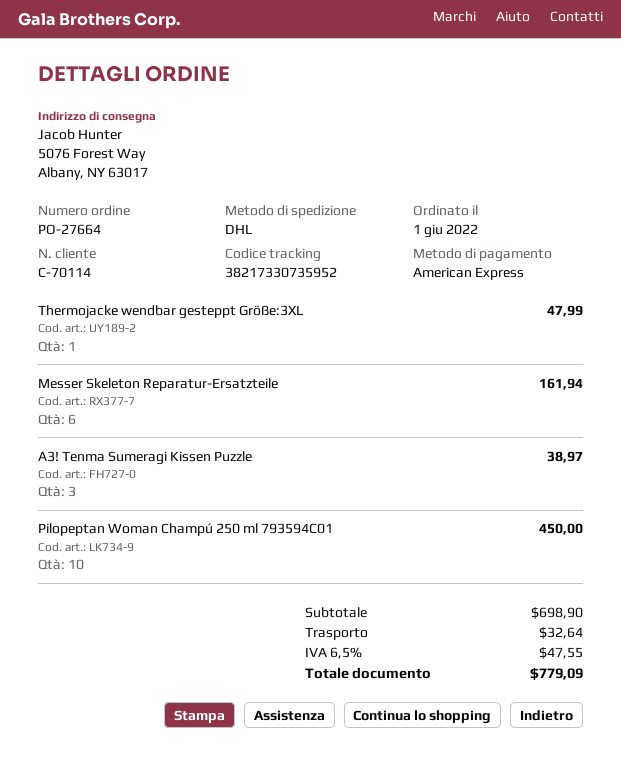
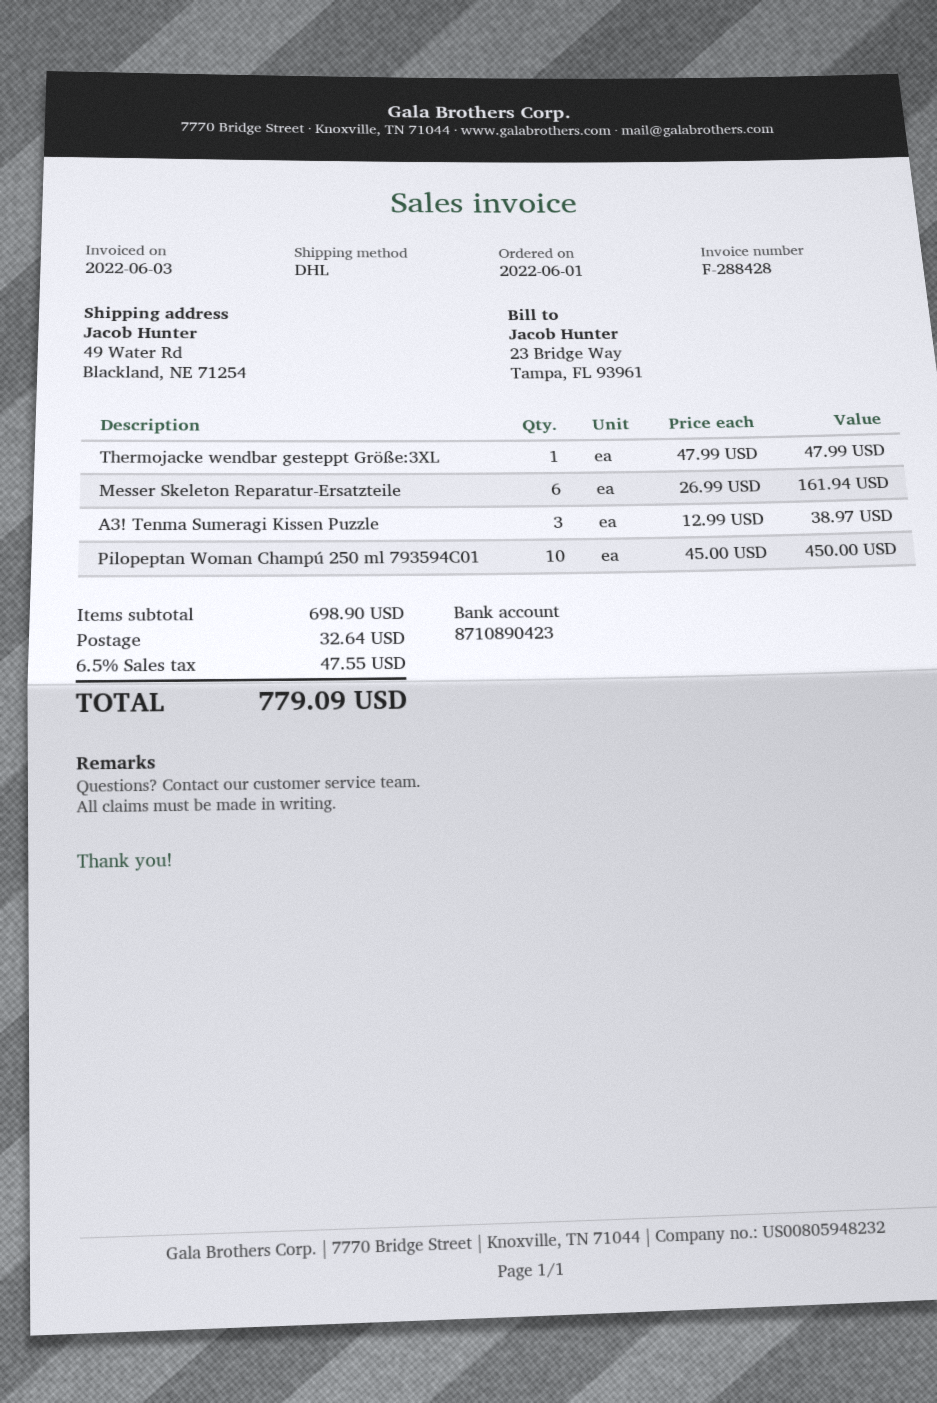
ship to: 5076 Forest Way, Albany, NY 63017 -> 49 Water Rd, Blackland, NE 71254

